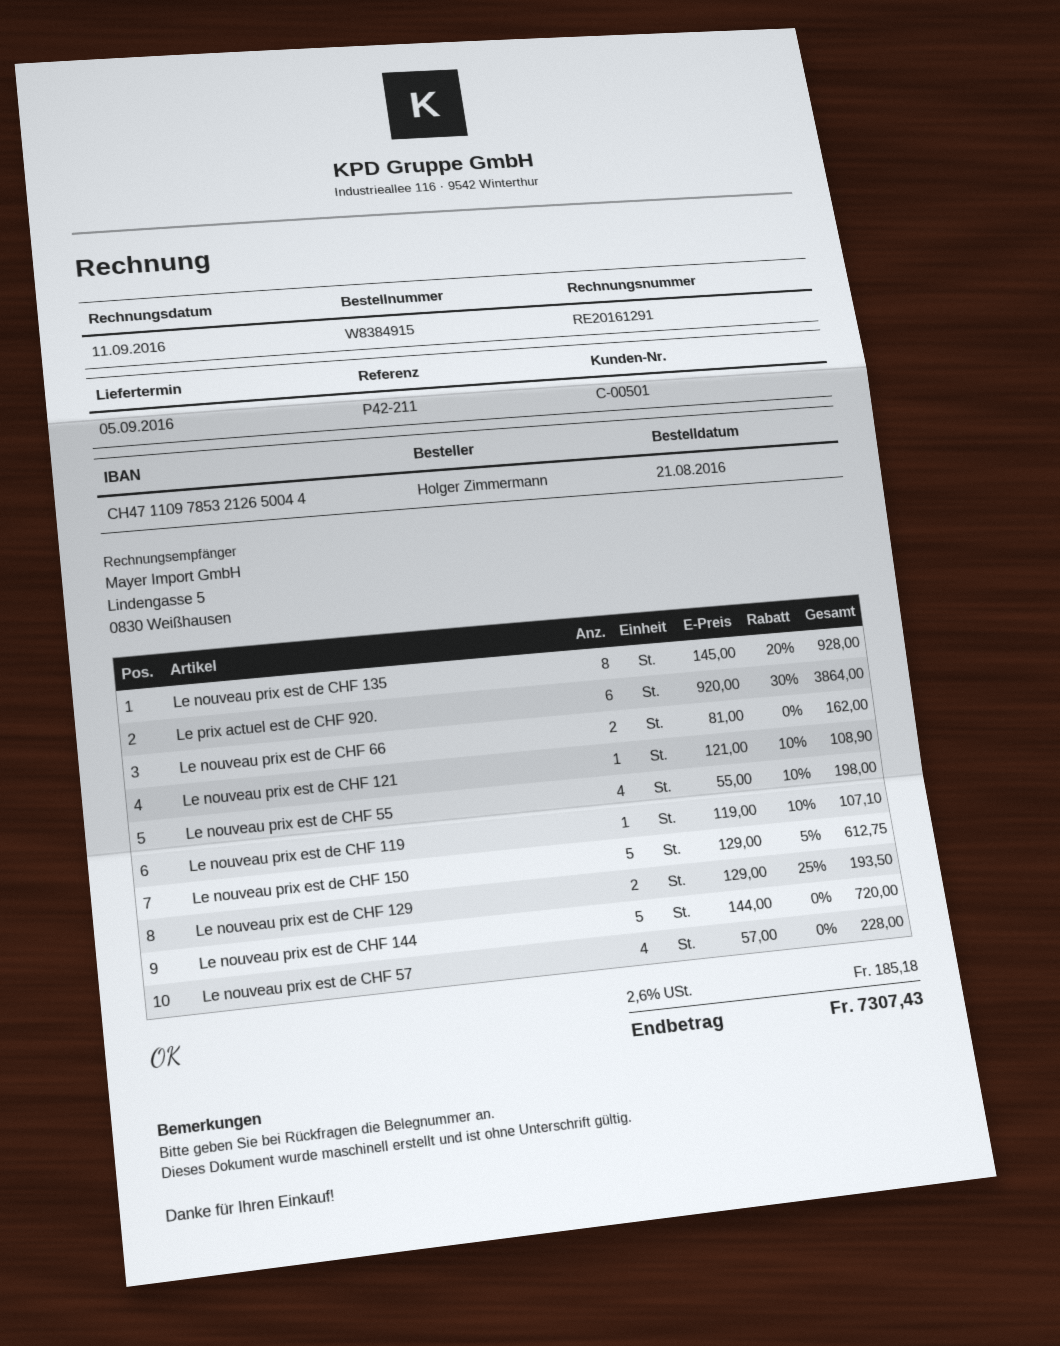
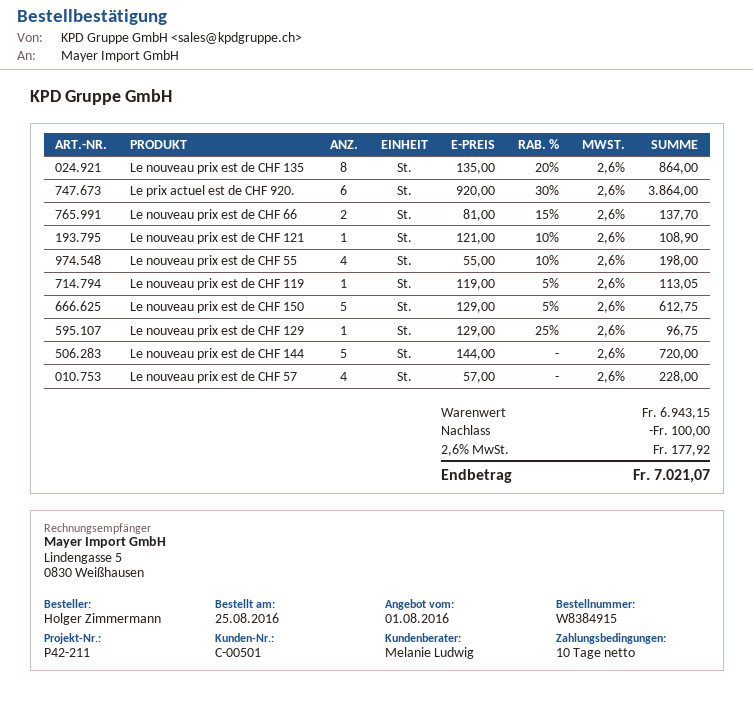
order date: 2016-08-21 -> 2016-08-25
Le nouveau prix est de CHF 135: 8 x 145.00 - 20% = 928.00 -> 8 x 135.00 - 20% = 864.00
Le nouveau prix est de CHF 66: 2 x 81.00 = 162.00 -> 2 x 81.00 - 15% = 137.70
Le nouveau prix est de CHF 119: 1 x 119.00 - 10% = 107.10 -> 1 x 119.00 - 5% = 113.05
Le nouveau prix est de CHF 129: 2 x 129.00 - 25% = 193.50 -> 1 x 129.00 - 25% = 96.75
discount: none -> 100.00
tax: 2.6% = 185.18 -> 2.6% = 177.92
total: 7307.43 -> 7021.07

